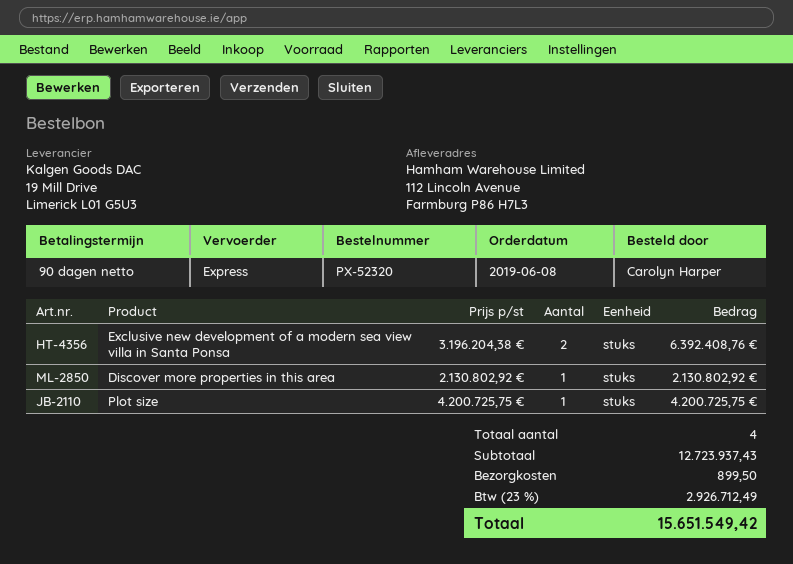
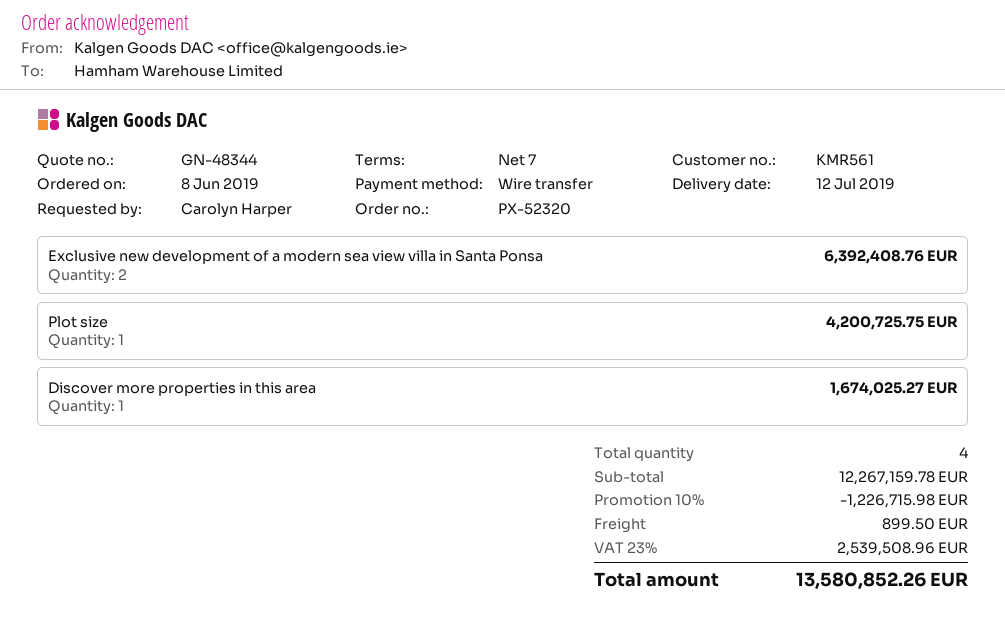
payment terms: 90 days -> 7 days
Discover more properties in this area: 1 for 2130802.92 -> 1 for 1674025.27
subtotal: 12723937.43 -> 12267159.78
discount: none -> 10% = 1226715.98
tax: 23% = 2926712.49 -> 23% = 2539508.96
total: 15651549.42 -> 13580852.26

